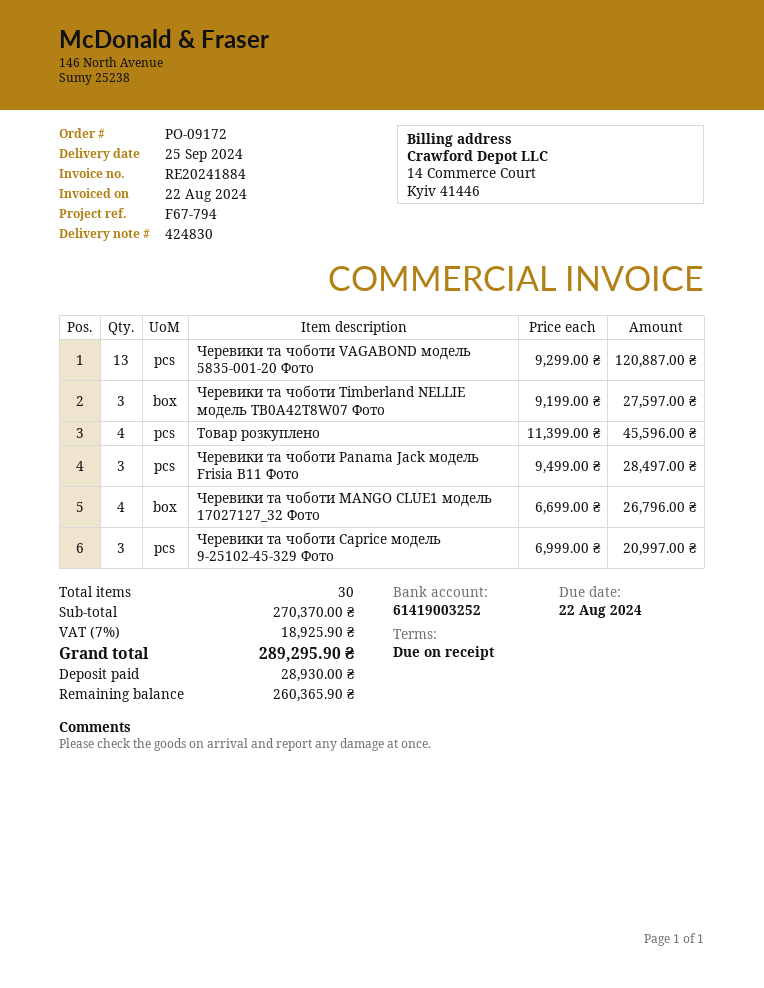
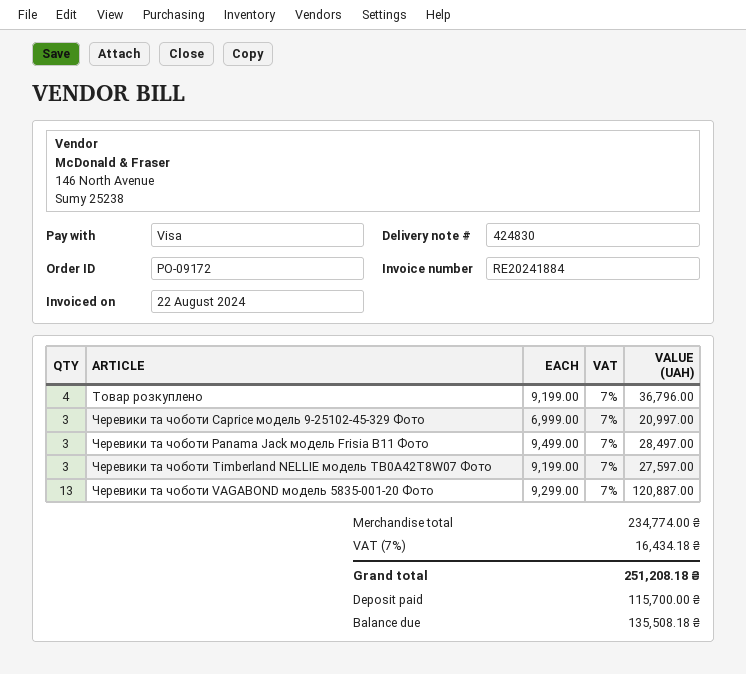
Товар розкуплено: 4 x 11399.00 = 45596.00 -> 4 x 9199.00 = 36796.00
Черевики та чоботи MANGO CLUE1 модель 17027127_32 Фото: 4 x 6699.00 = 26796.00 -> none
subtotal: 270370.00 -> 234774.00
tax: 7% = 18925.90 -> 7% = 16434.18
total: 289295.90 -> 251208.18
deposit: 28930.00 -> 115700.00
balance: 260365.90 -> 135508.18

